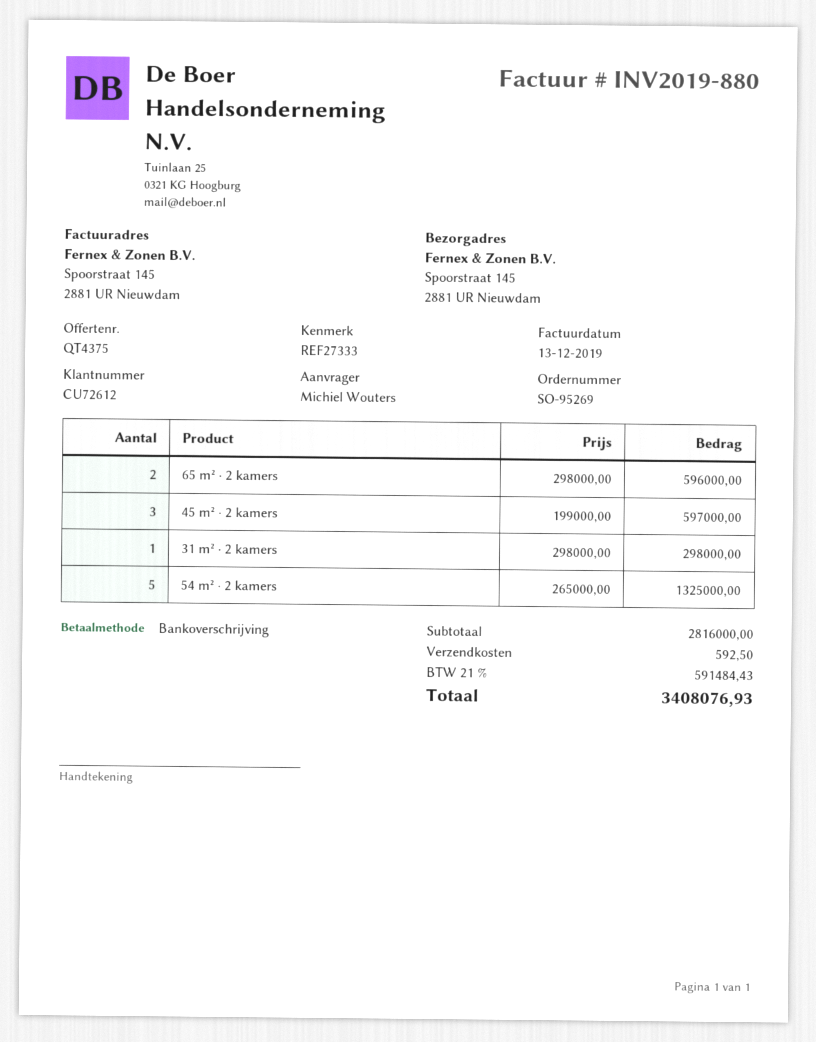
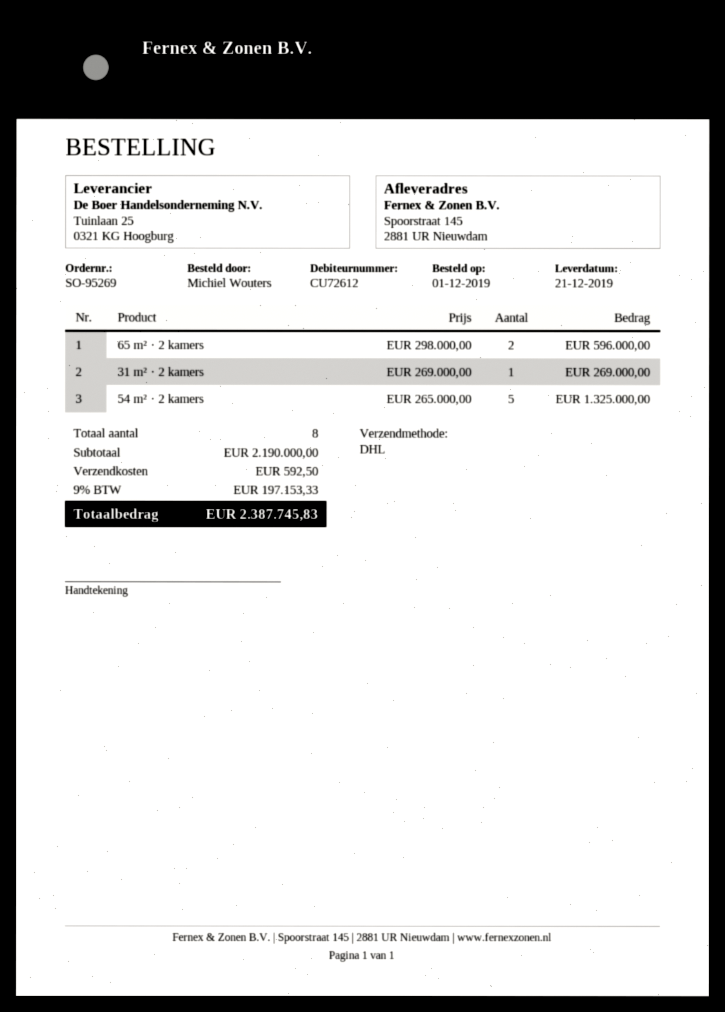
45 m² · 2 kamers: 3 x 199000.00 = 597000.00 -> none
31 m² · 2 kamers: 1 x 298000.00 = 298000.00 -> 1 x 269000.00 = 269000.00
subtotal: 2816000.00 -> 2190000.00
tax: 21% = 591484.43 -> 9% = 197153.33
total: 3408076.93 -> 2387745.83

